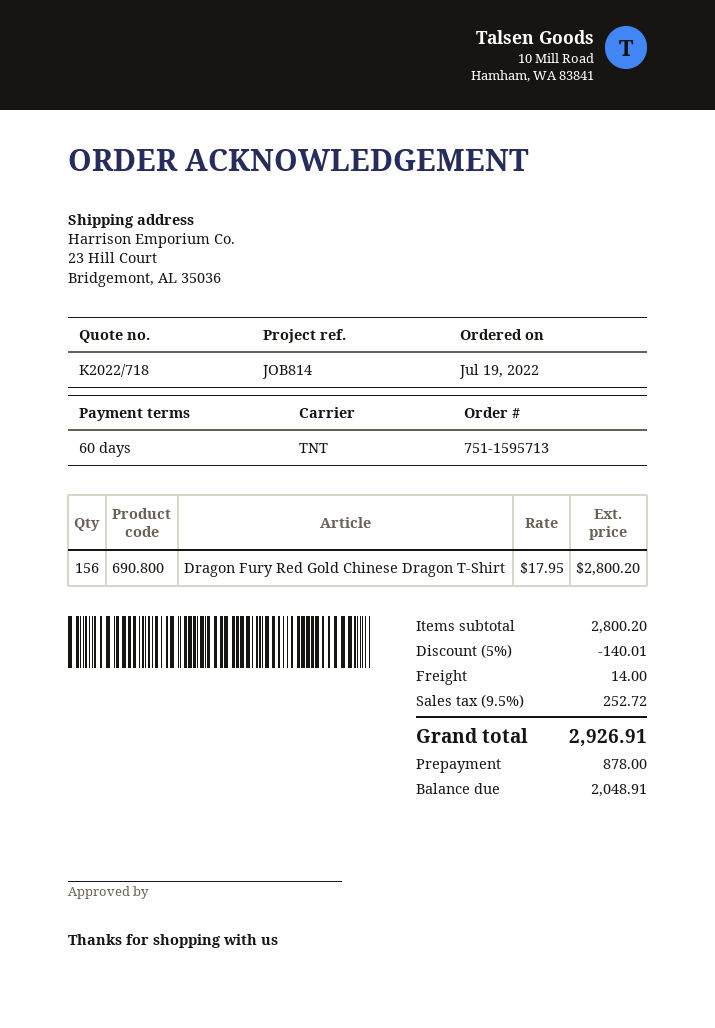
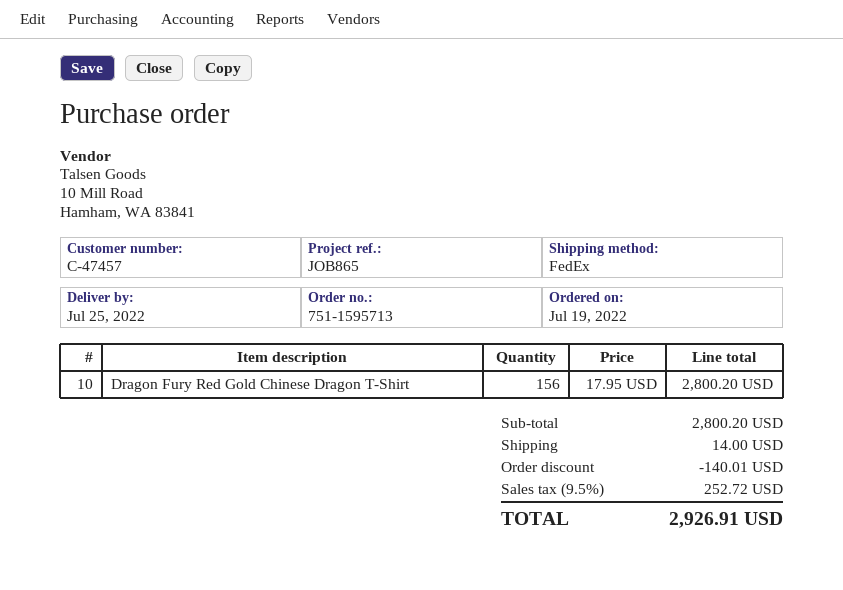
reference: JOB814 -> JOB865
shipping method: TNT -> FedEx

